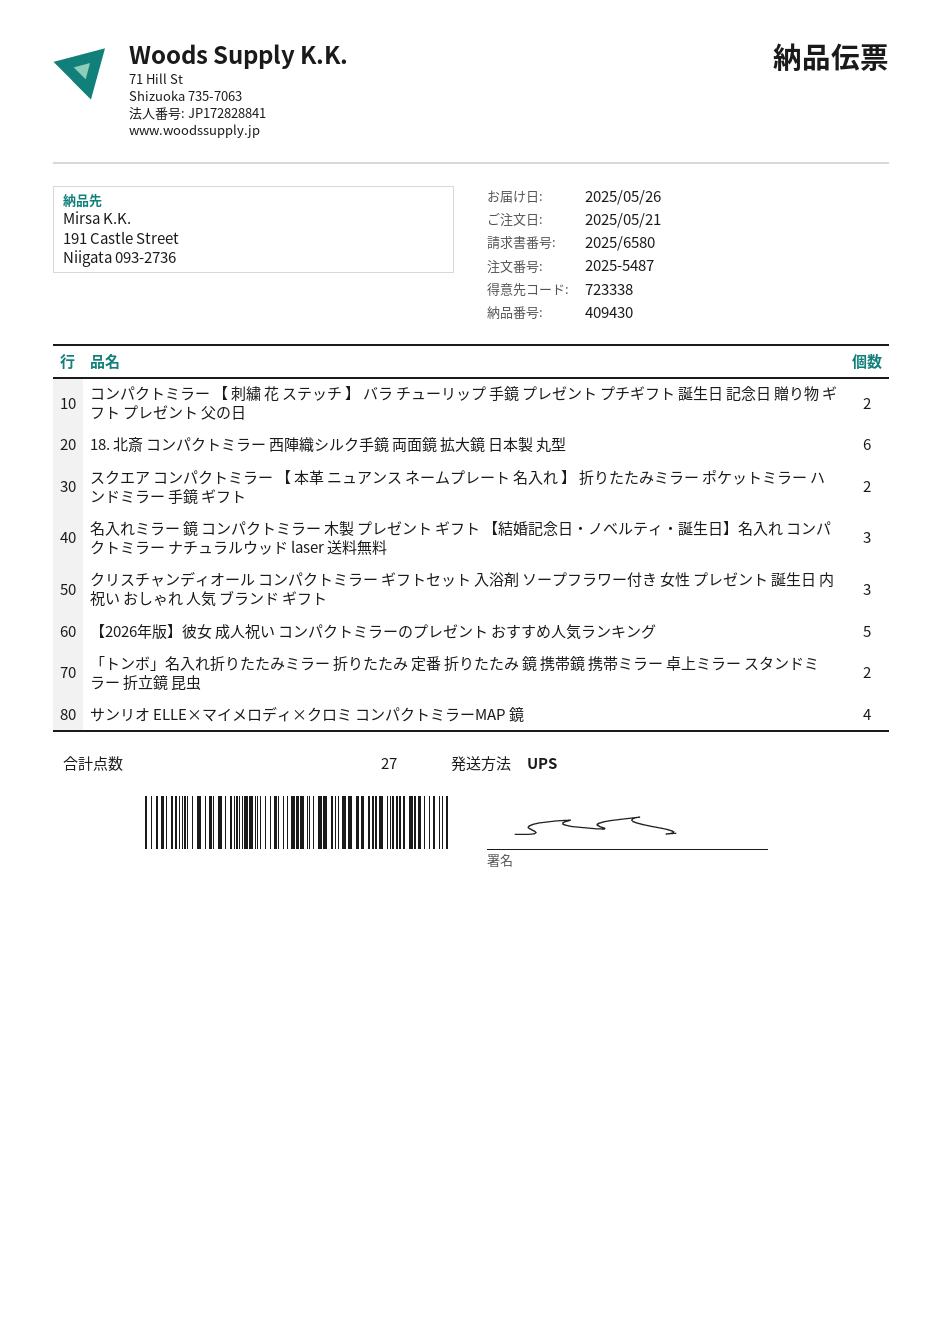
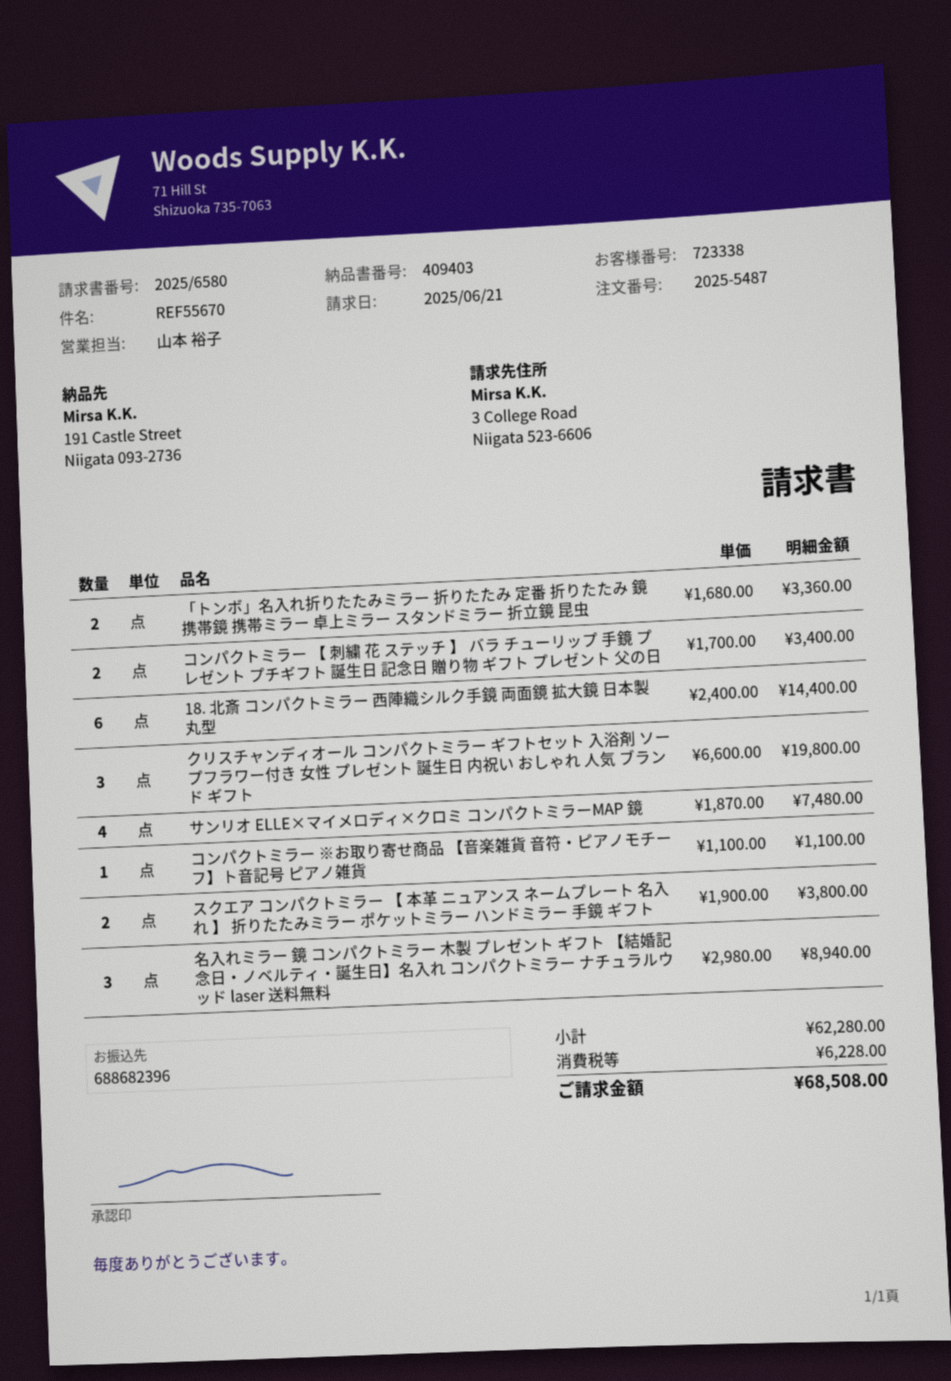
delivery note number: 409430 -> 409403
【2026年版】彼女 成人祝い コンパクトミラーのプレゼント おすすめ人気ランキング: 5 -> none
コンパクトミラー ※お取り寄せ商品 【音楽雑貨 音符・ピアノモチーフ】ト音記号 ピアノ雑貨: none -> 1

